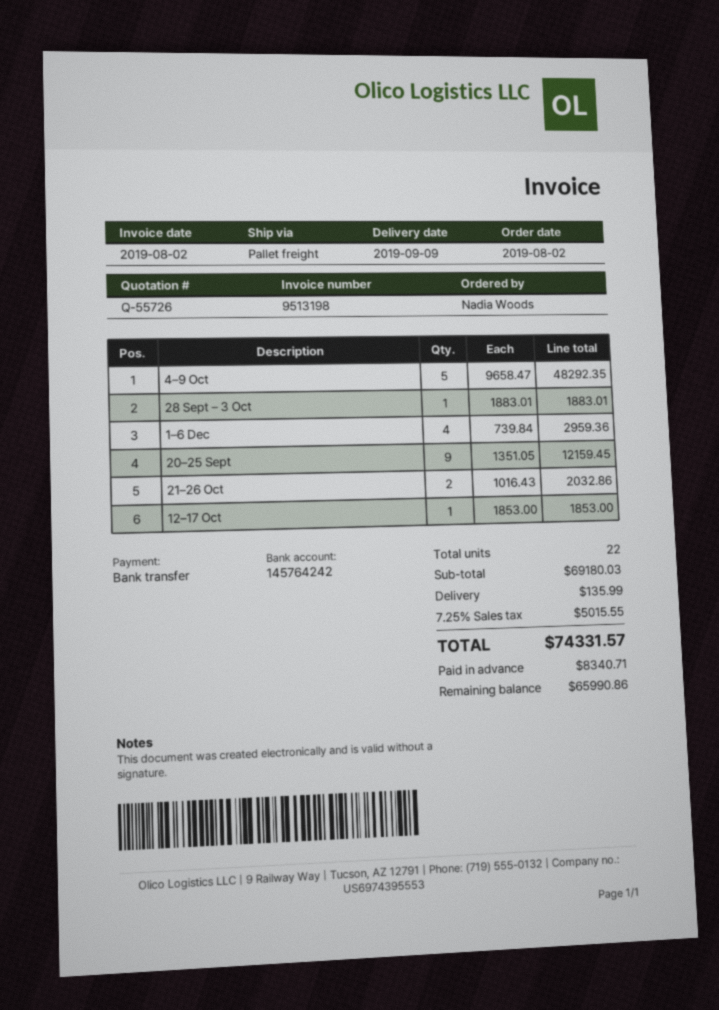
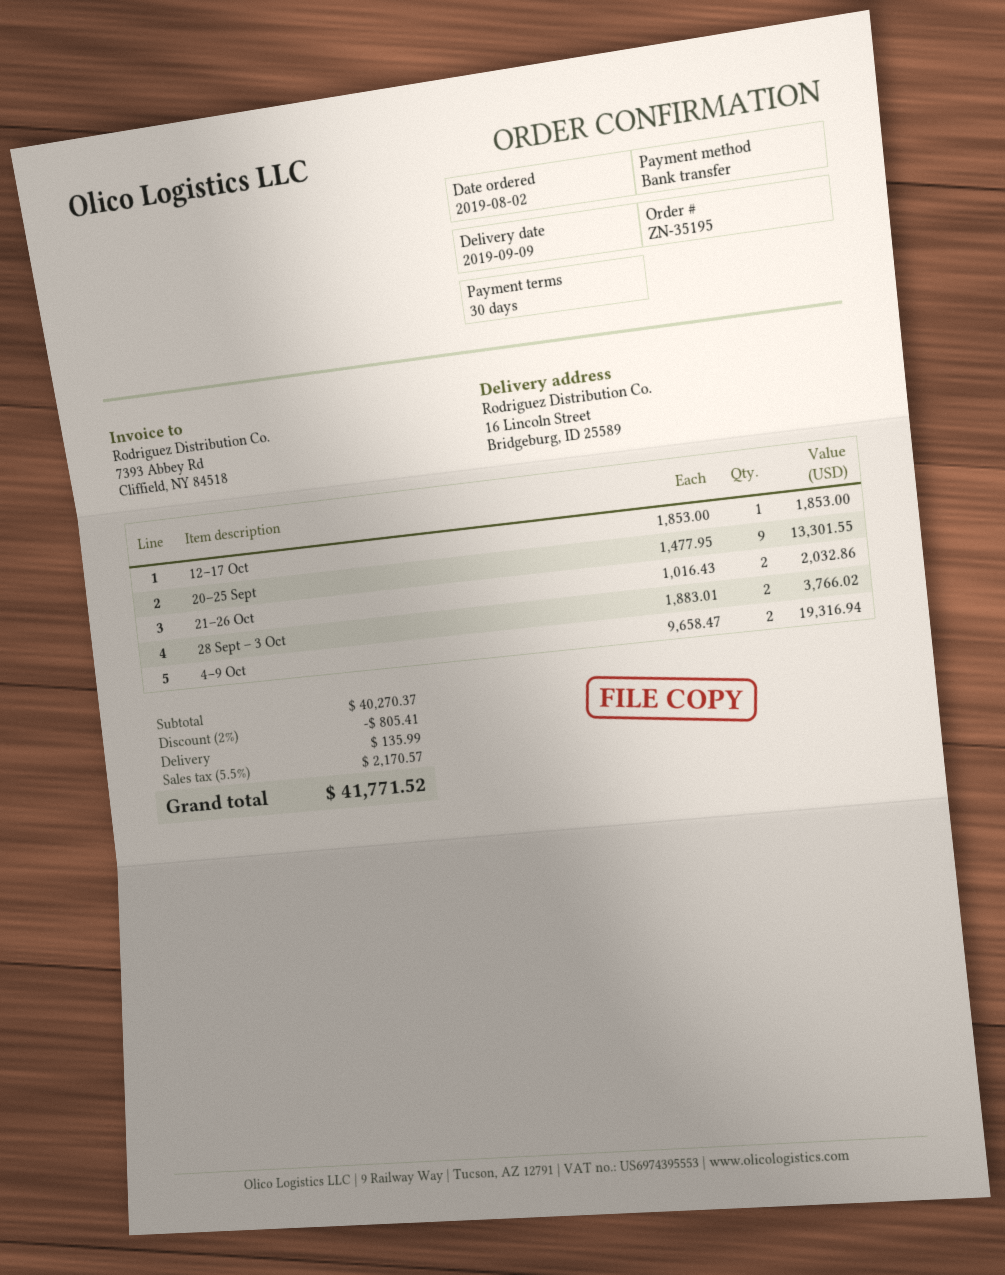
4–9 Oct: 5 x 9658.47 = 48292.35 -> 2 x 9658.47 = 19316.94
28 Sept – 3 Oct: 1 x 1883.01 = 1883.01 -> 2 x 1883.01 = 3766.02
1–6 Dec: 4 x 739.84 = 2959.36 -> none
20–25 Sept: 9 x 1351.05 = 12159.45 -> 9 x 1477.95 = 13301.55
subtotal: 69180.03 -> 40270.37
discount: none -> 2% = 805.41
tax: 7.25% = 5015.55 -> 5.5% = 2170.57
total: 74331.57 -> 41771.52

